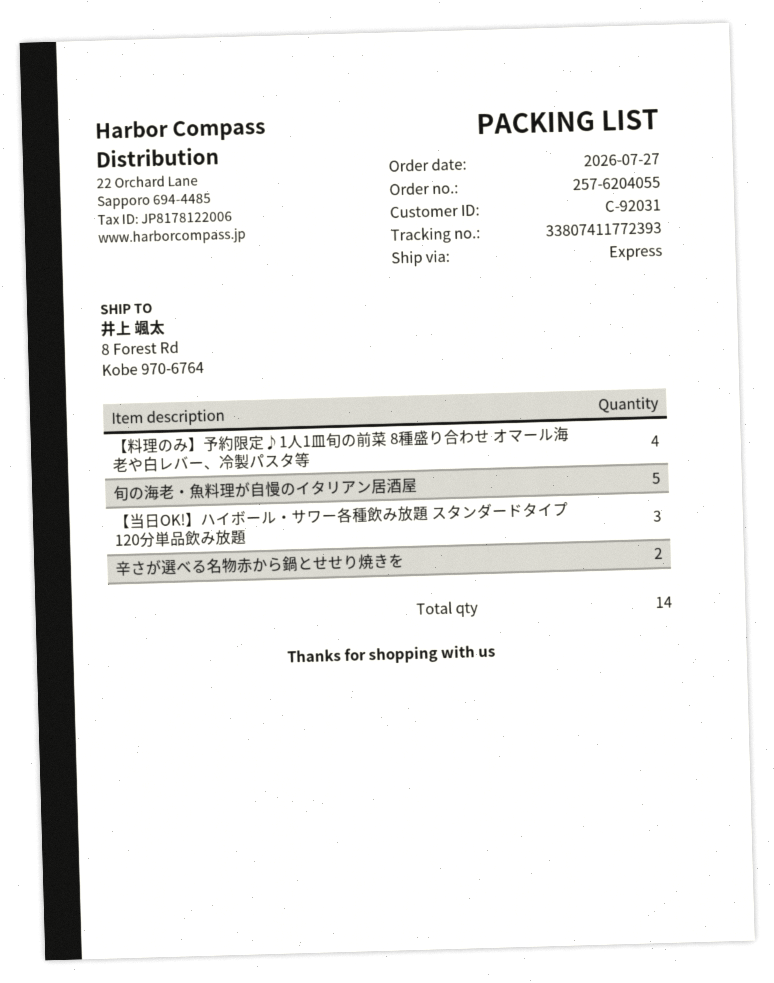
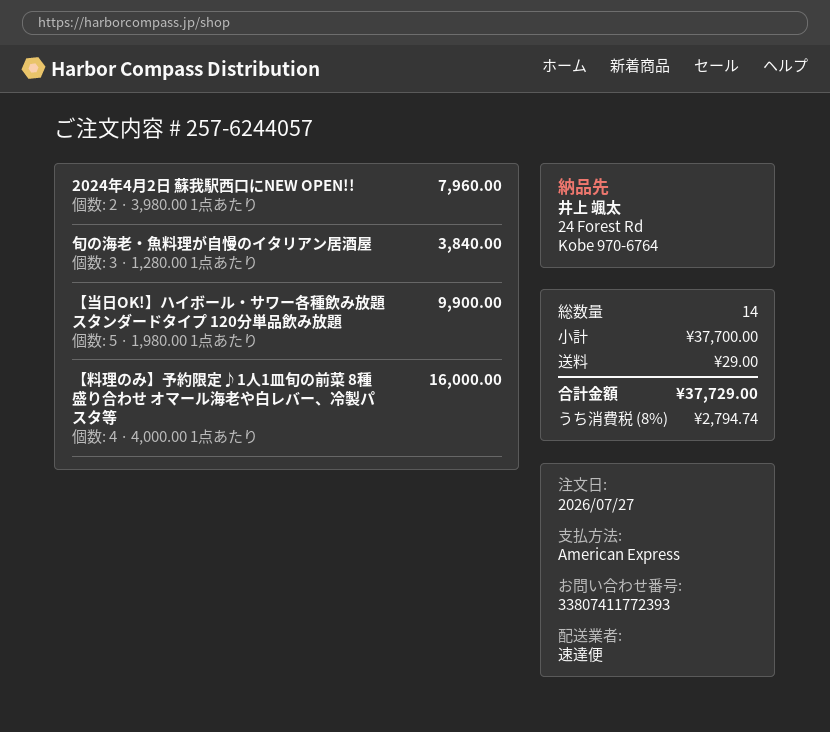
order number: 257-6204055 -> 257-6244057
ship to: 8 Forest Rd, Kobe 970-6764 -> 24 Forest Rd, Kobe 970-6764
旬の海老・魚料理が自慢のイタリアン居酒屋: 5 -> 3
【当日OK!】ハイボール・サワー各種飲み放題 スタンダードタイプ 120分単品飲み放題: 3 -> 5
辛さが選べる名物赤から鍋とせせり焼きを: 2 -> none
2024年4月2日 蘇我駅西口にNEW OPEN!!: none -> 2

